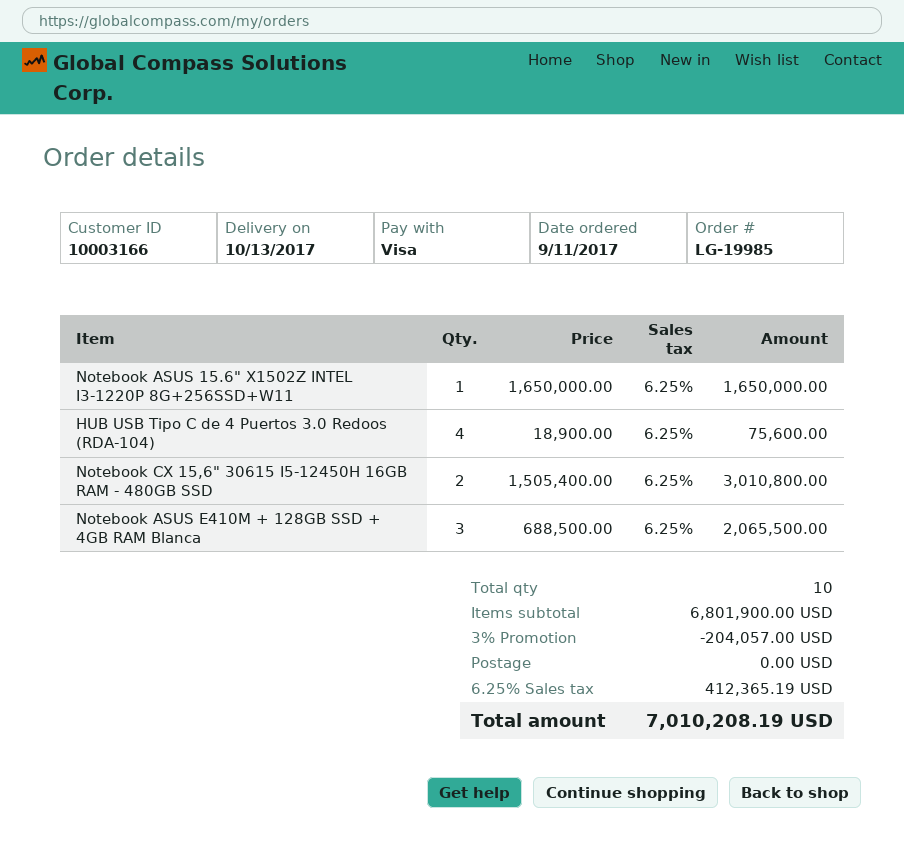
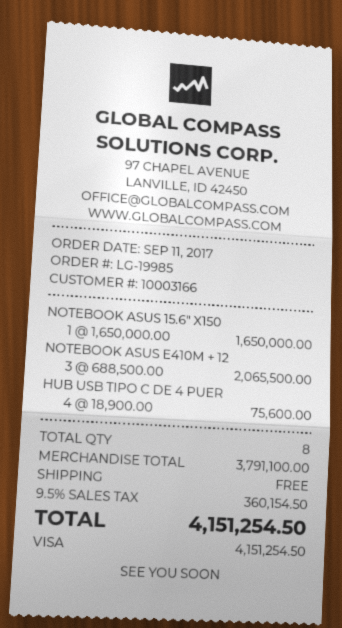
Notebook CX 15,6" 30615 I5-12450H 16GB RAM - 480GB SSD: 2 x 1505400.00 = 3010800.00 -> none
total quantity: 10 -> 8
subtotal: 6801900.00 -> 3791100.00
discount: 3% = 204057.00 -> none
tax: 6.25% = 412365.19 -> 9.5% = 360154.50
total: 7010208.19 -> 4151254.50

